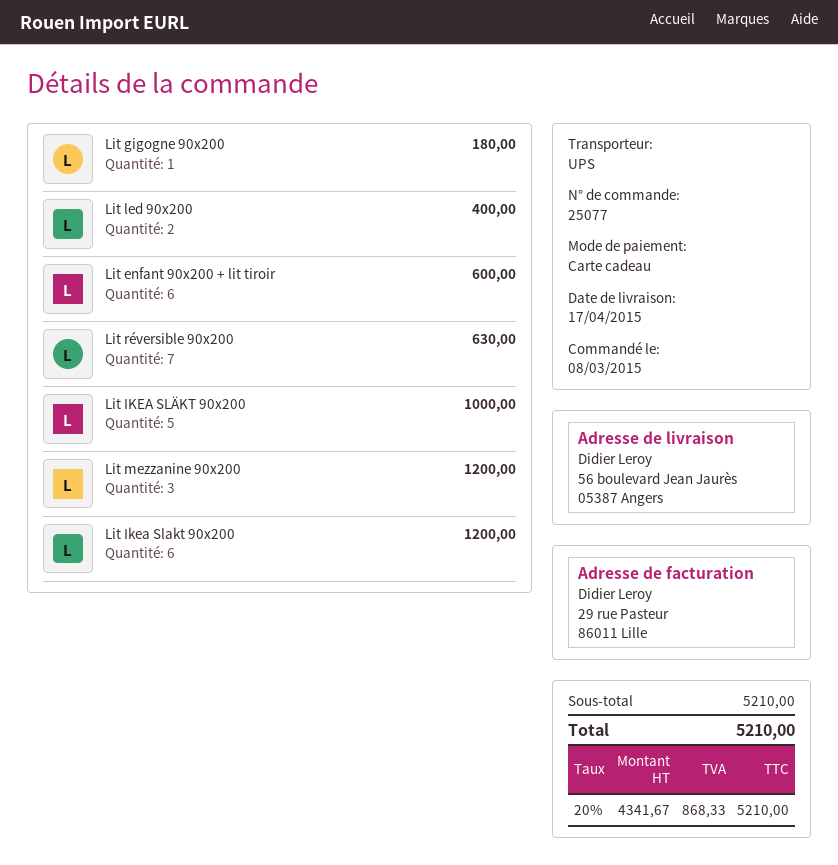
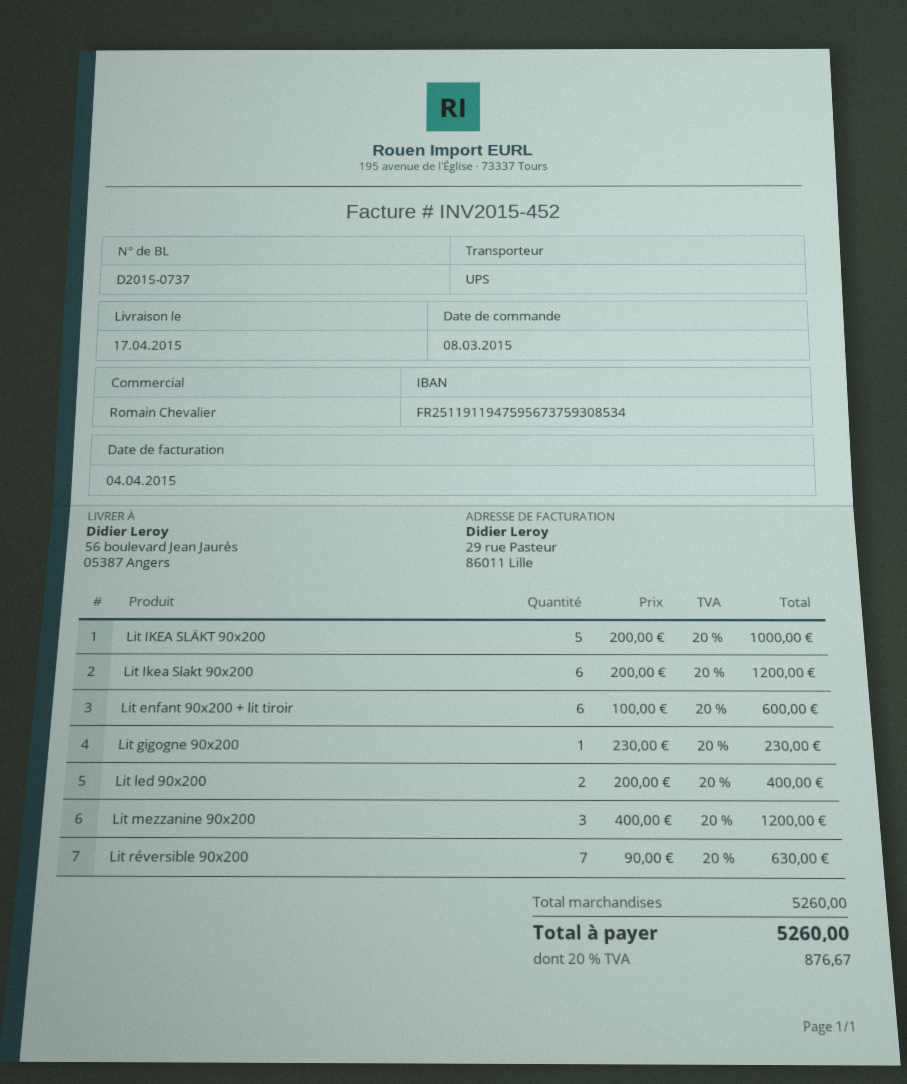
Lit gigogne 90x200: 1 for 180.00 -> 1 for 230.00
subtotal: 5210.00 -> 5260.00
tax: 20% = 868.33 -> 20% = 876.67
total: 5210.00 -> 5260.00

